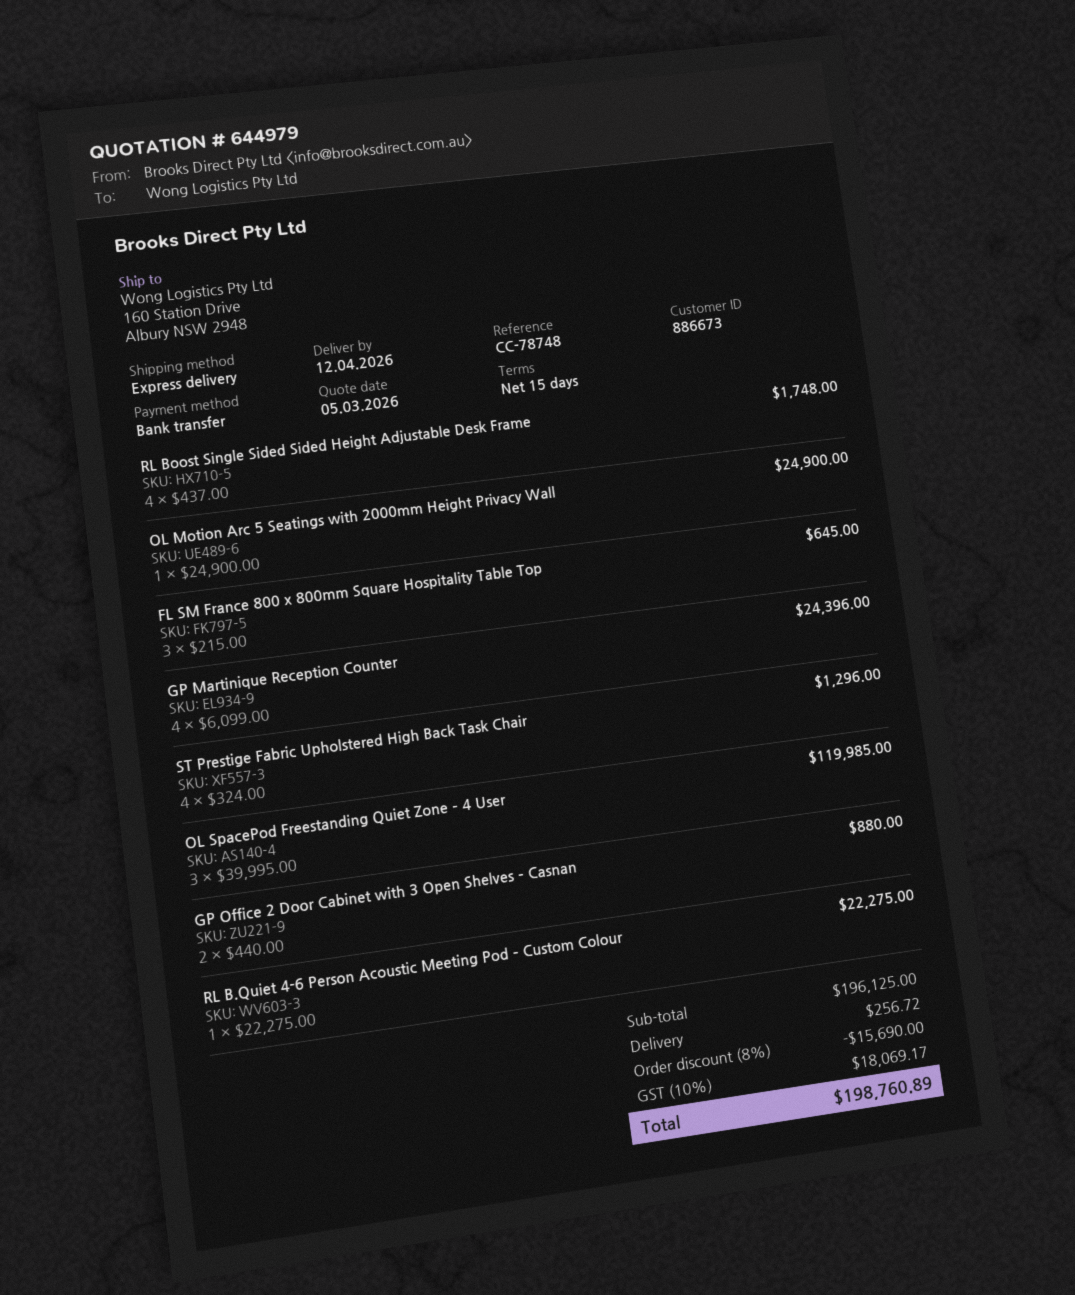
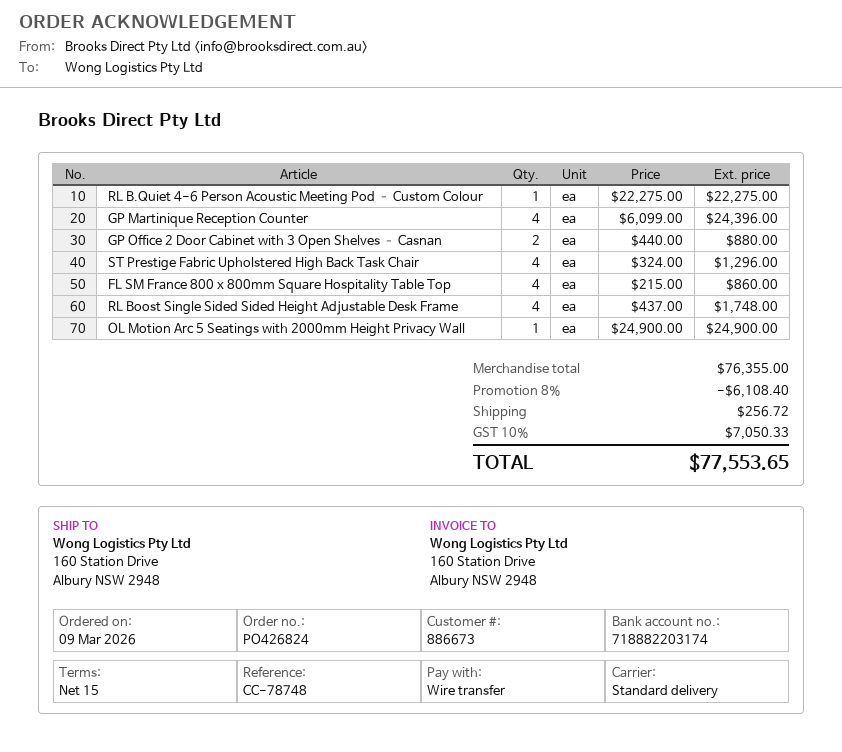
shipping method: express -> standard
FL SM France 800 x 800mm Square Hospitality Table Top: 3 x 215.00 = 645.00 -> 4 x 215.00 = 860.00
OL SpacePod Freestanding Quiet Zone – 4 User: 3 x 39995.00 = 119985.00 -> none
subtotal: 196125.00 -> 76355.00
discount: 8% = 15690.00 -> 8% = 6108.40
tax: 10% = 18069.17 -> 10% = 7050.33
total: 198760.89 -> 77553.65

